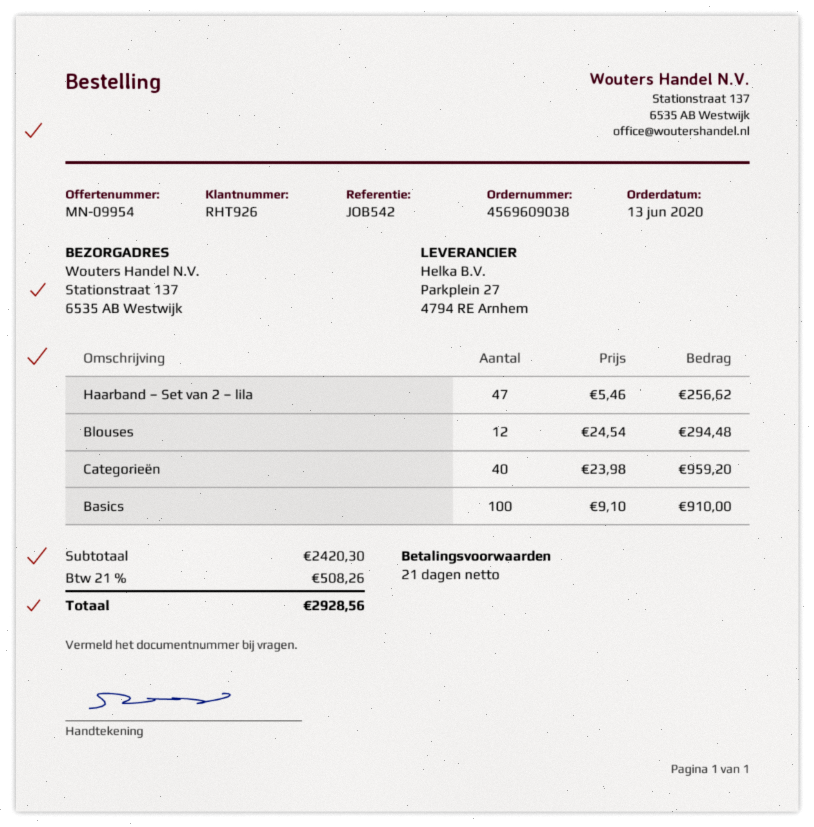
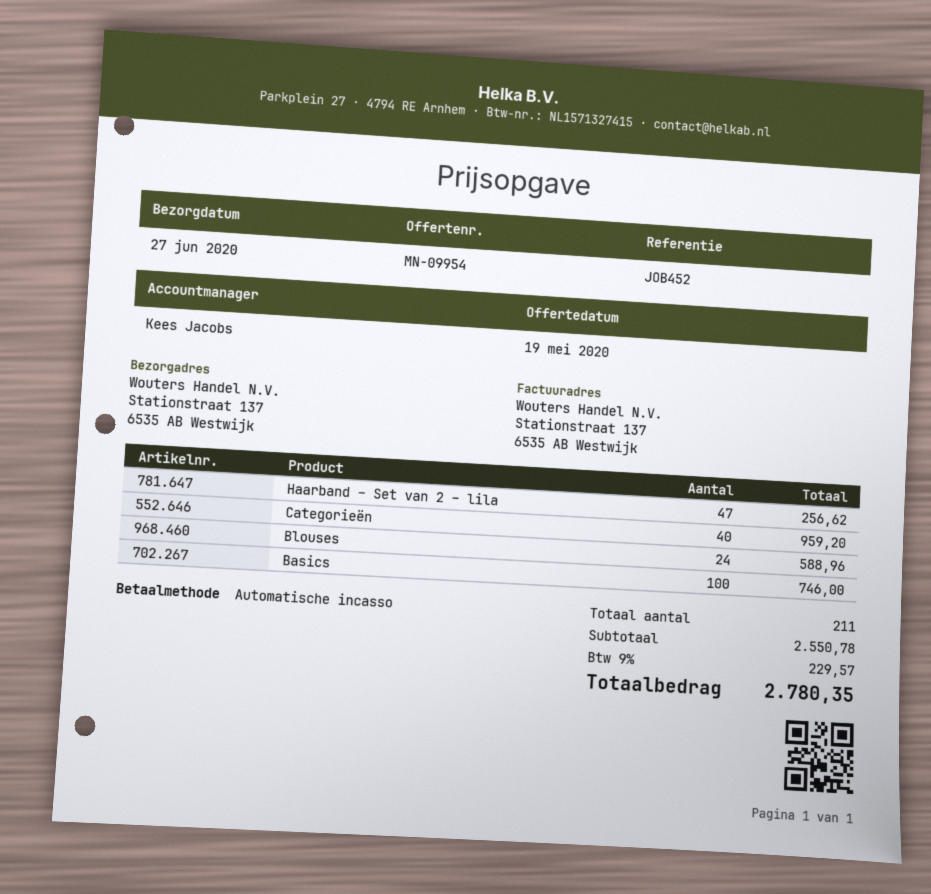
reference: JOB542 -> JOB452
Blouses: 12 for 294.48 -> 24 for 588.96
Basics: 100 for 910.00 -> 100 for 746.00
subtotal: 2420.30 -> 2550.78
tax: 21% = 508.26 -> 9% = 229.57
total: 2928.56 -> 2780.35

